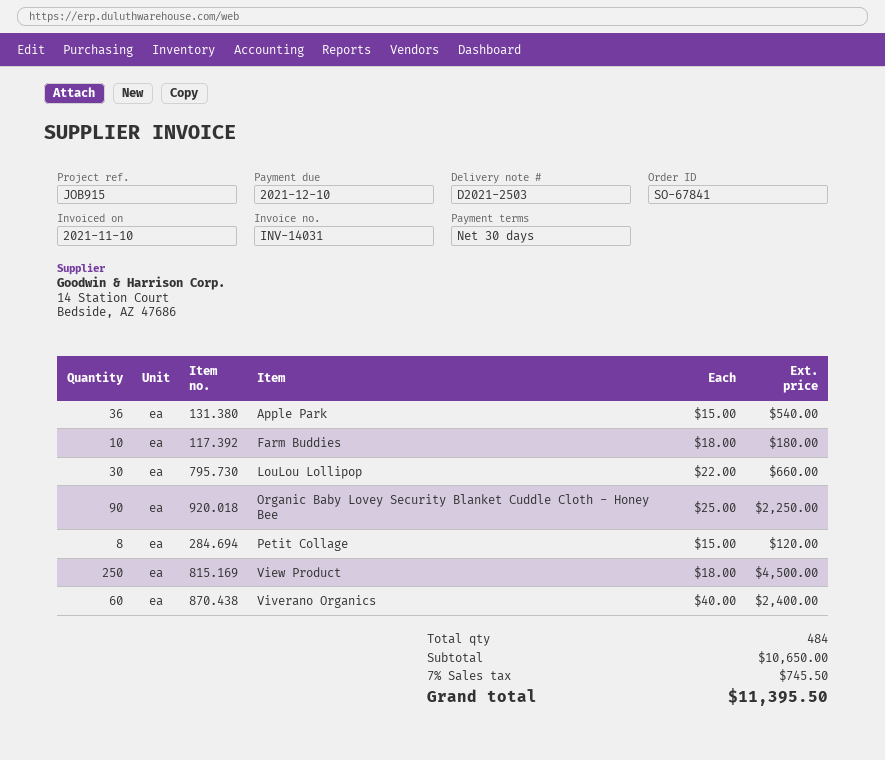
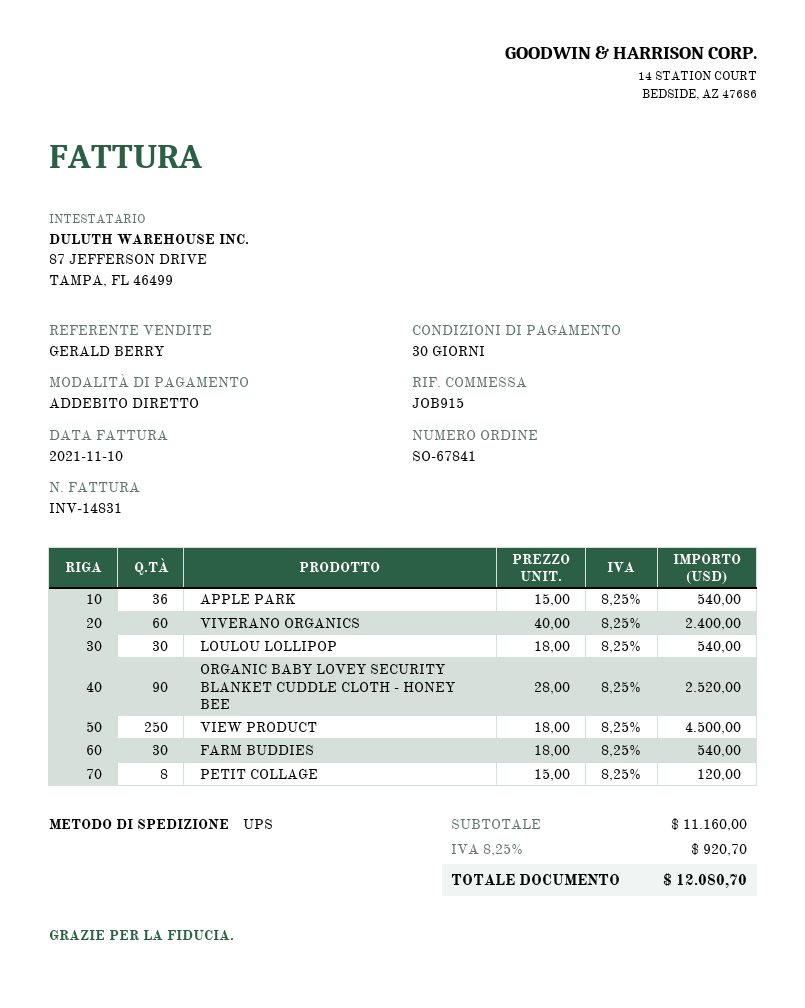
invoice number: INV-14031 -> INV-14831
Farm Buddies: 10 x 18.00 = 180.00 -> 30 x 18.00 = 540.00
LouLou Lollipop: 30 x 22.00 = 660.00 -> 30 x 18.00 = 540.00
Organic Baby Lovey Security Blanket Cuddle Cloth - Honey Bee: 90 x 25.00 = 2250.00 -> 90 x 28.00 = 2520.00
subtotal: 10650.00 -> 11160.00
tax: 7% = 745.50 -> 8.25% = 920.70
total: 11395.50 -> 12080.70

